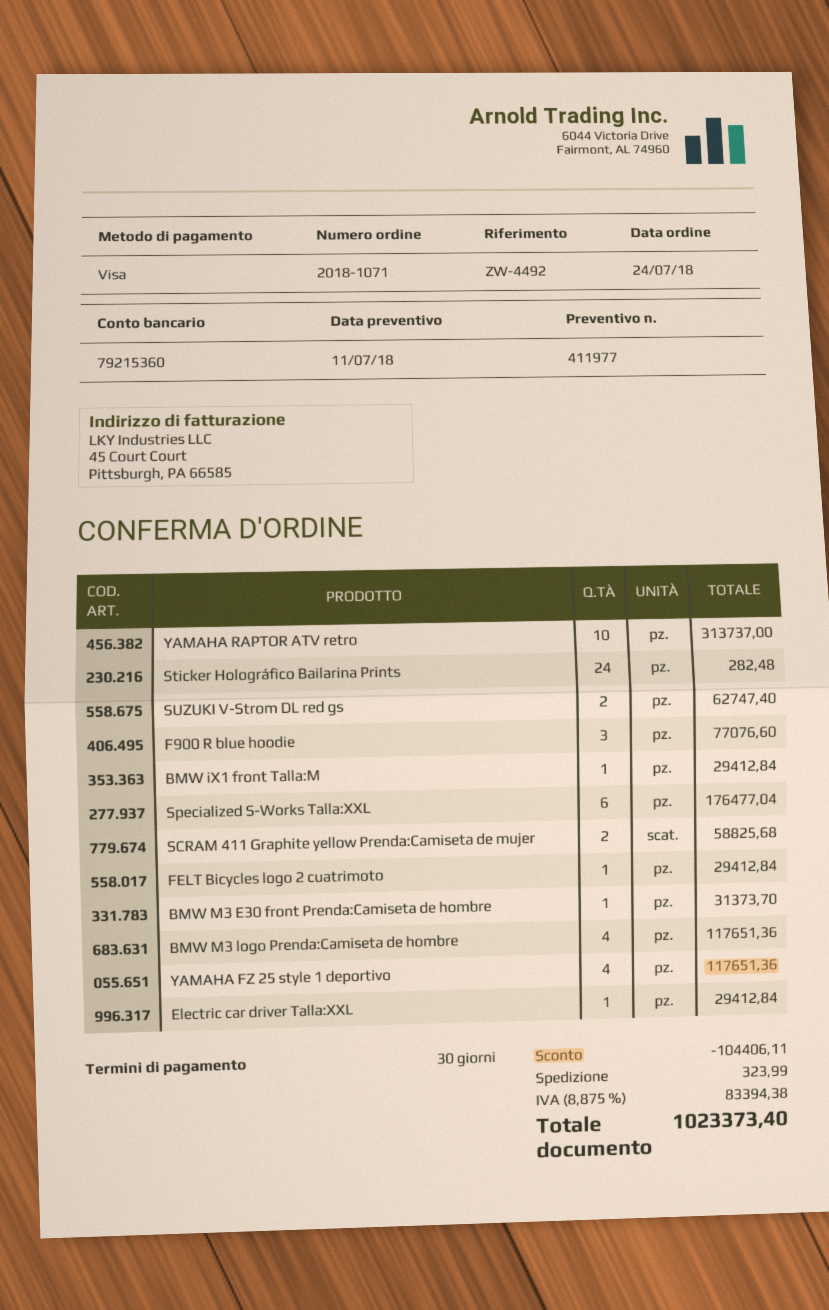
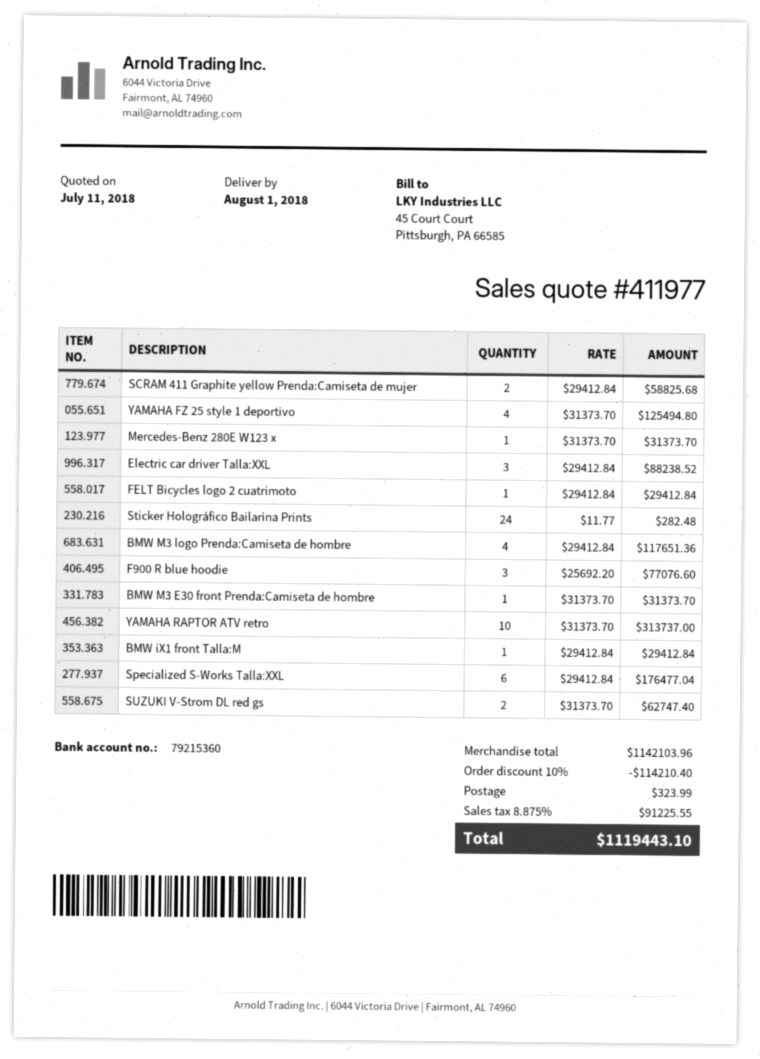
YAMAHA FZ 25 style 1 deportivo: 4 for 117651.36 -> 4 for 125494.80
Electric car driver Talla:XXL: 1 for 29412.84 -> 3 for 88238.52
Mercedes-Benz 280E W123 x: none -> 1 for 31373.70
discount: 104406.11 -> 114210.40
tax: 8.875% = 83394.38 -> 8.875% = 91225.55
total: 1023373.40 -> 1119443.10

